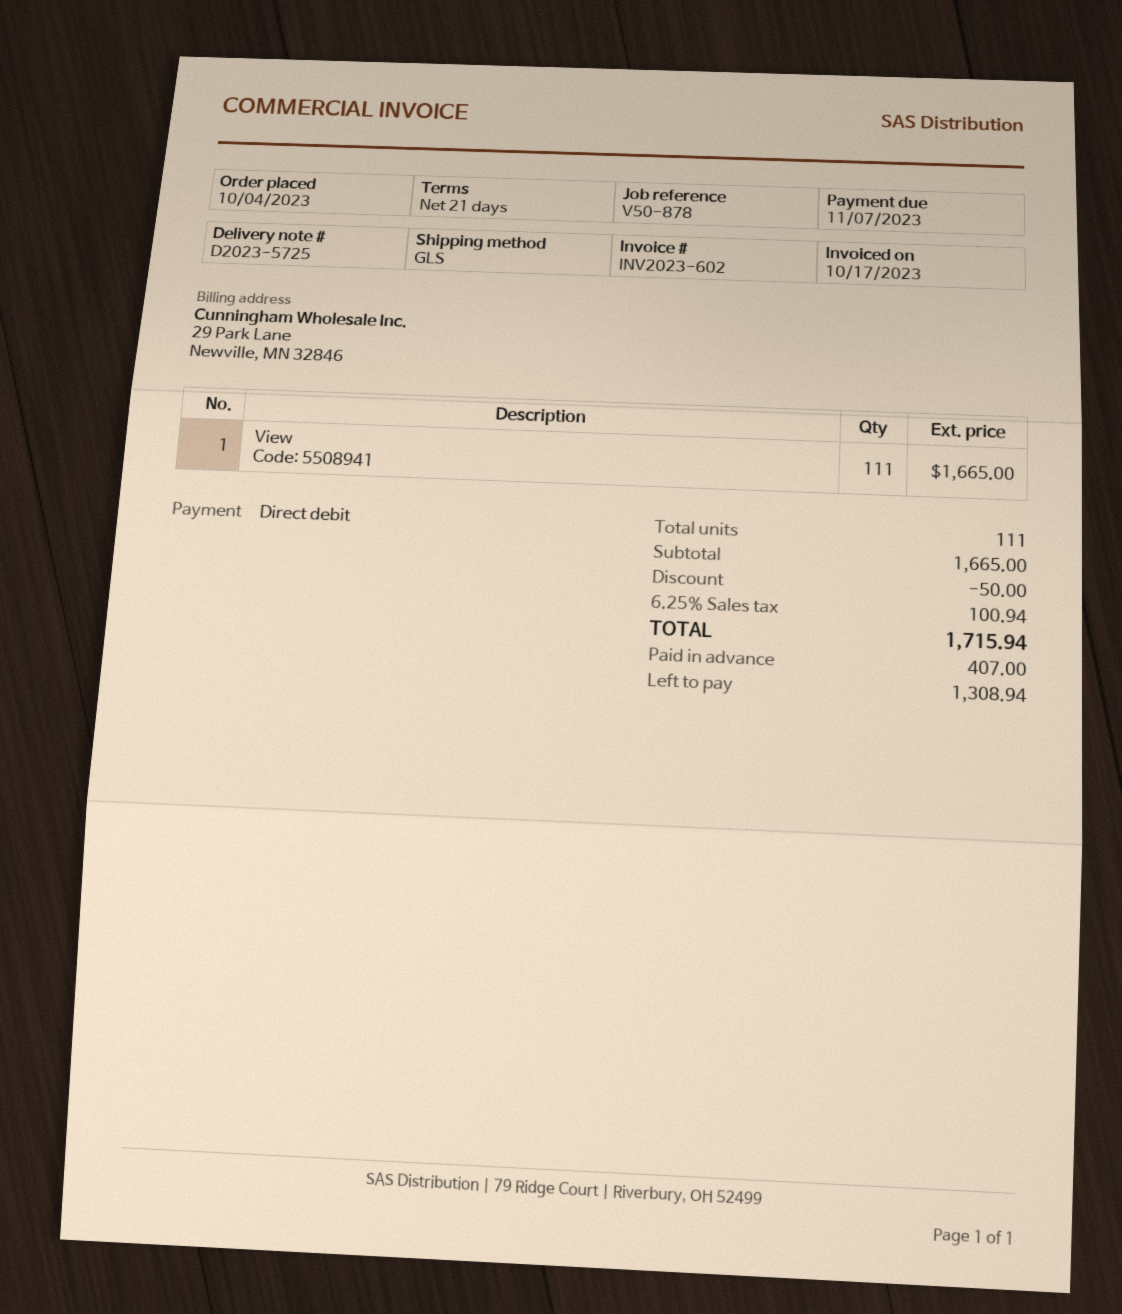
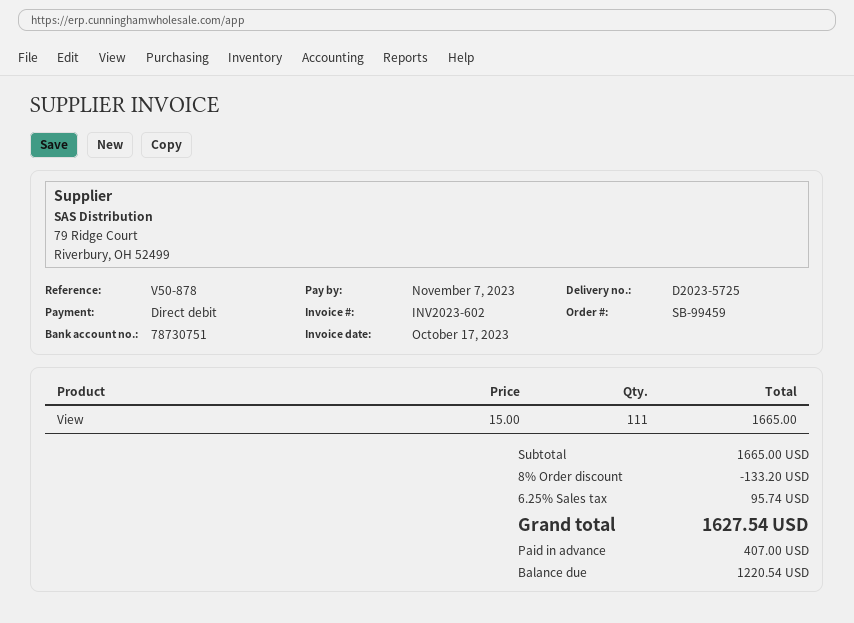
discount: 50.00 -> 133.20
tax: 6.25% = 100.94 -> 6.25% = 95.74
total: 1715.94 -> 1627.54
balance: 1308.94 -> 1220.54

